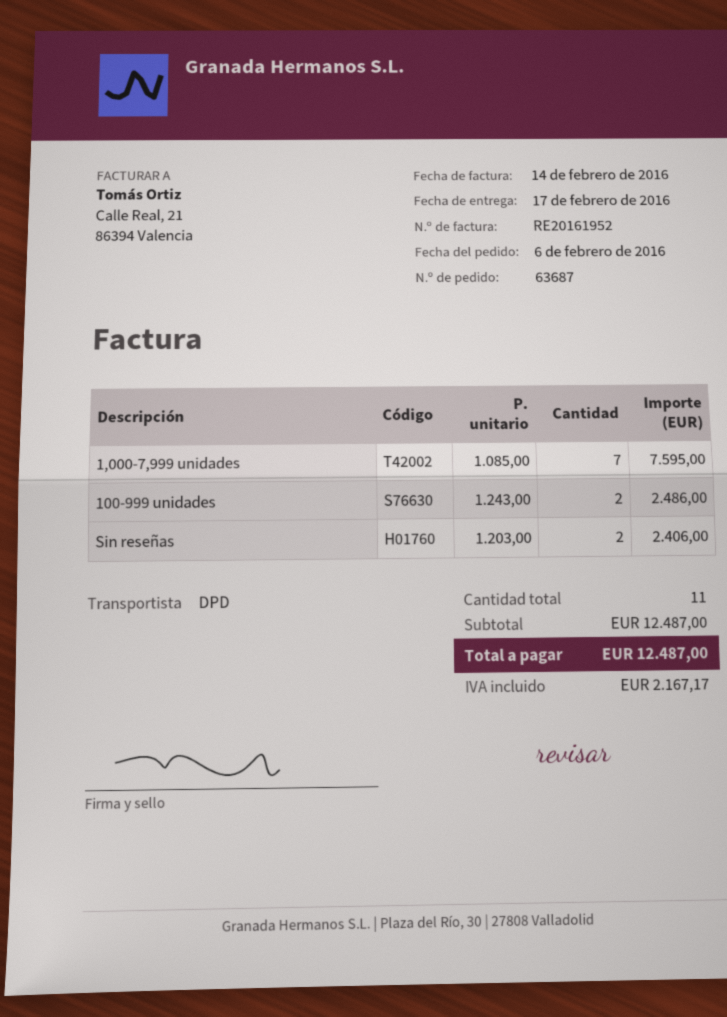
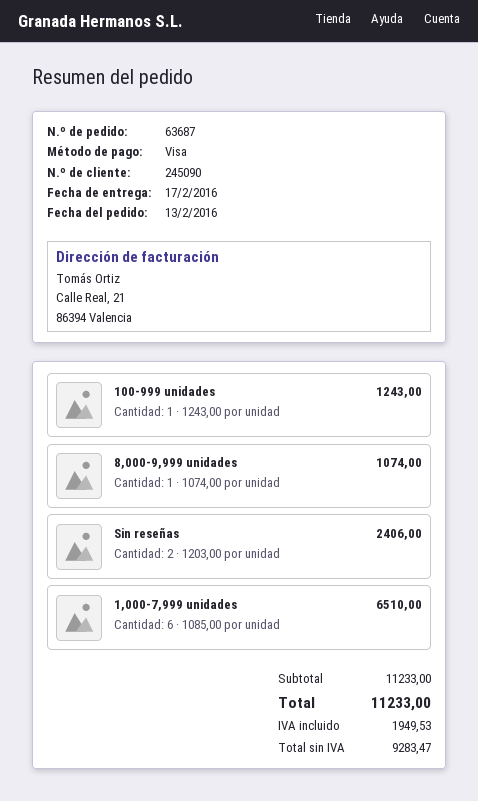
order date: 2016-02-06 -> 2016-02-13
1,000-7,999 unidades: 7 x 1085.00 = 7595.00 -> 6 x 1085.00 = 6510.00
100-999 unidades: 2 x 1243.00 = 2486.00 -> 1 x 1243.00 = 1243.00
8,000-9,999 unidades: none -> 1 x 1074.00 = 1074.00
subtotal: 12487.00 -> 11233.00
tax: 2167.17 -> 1949.53
total: 12487.00 -> 11233.00

